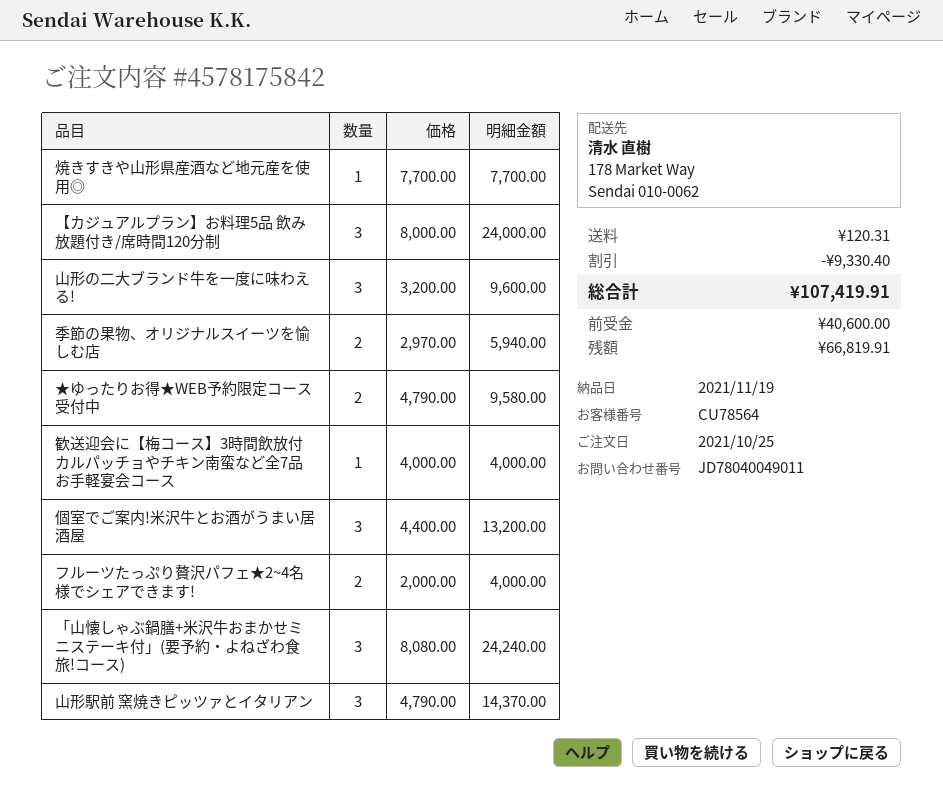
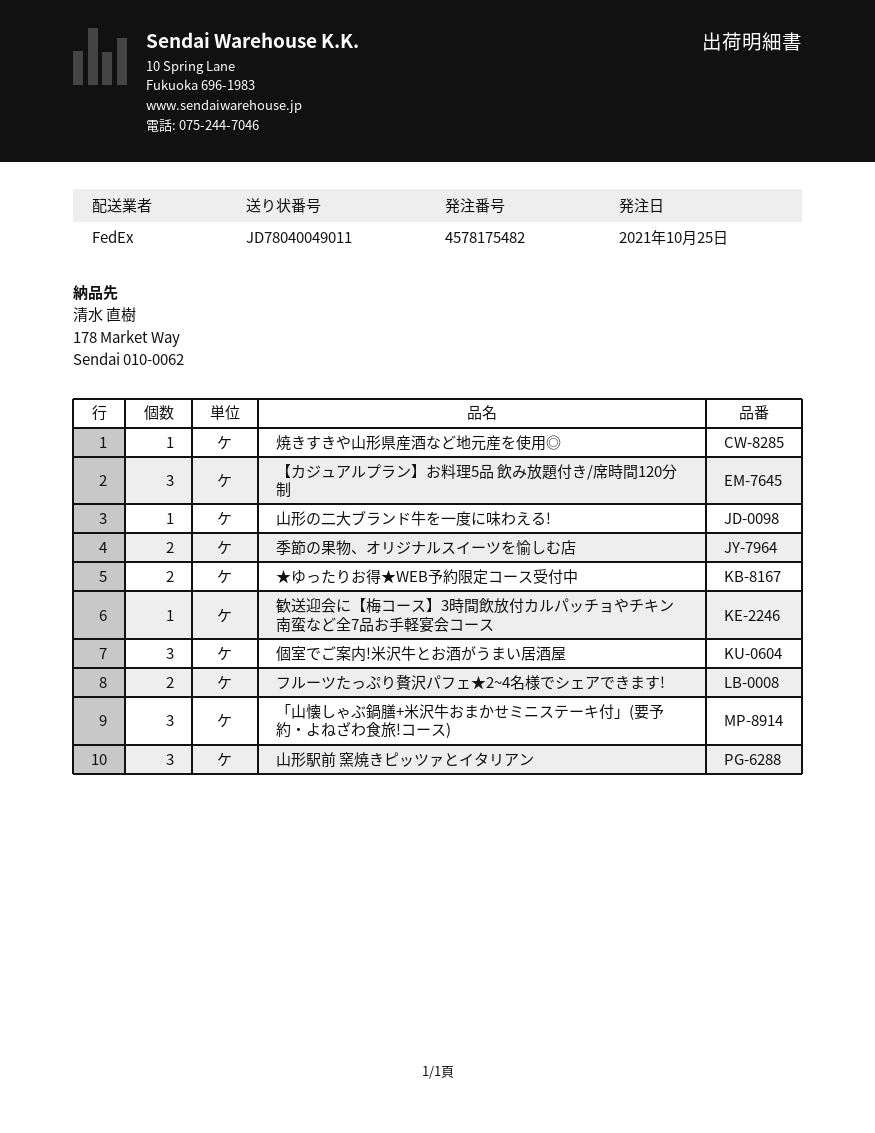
order number: 4578175842 -> 4578175482
山形の二大ブランド牛を一度に味わえる!: 3 -> 1

